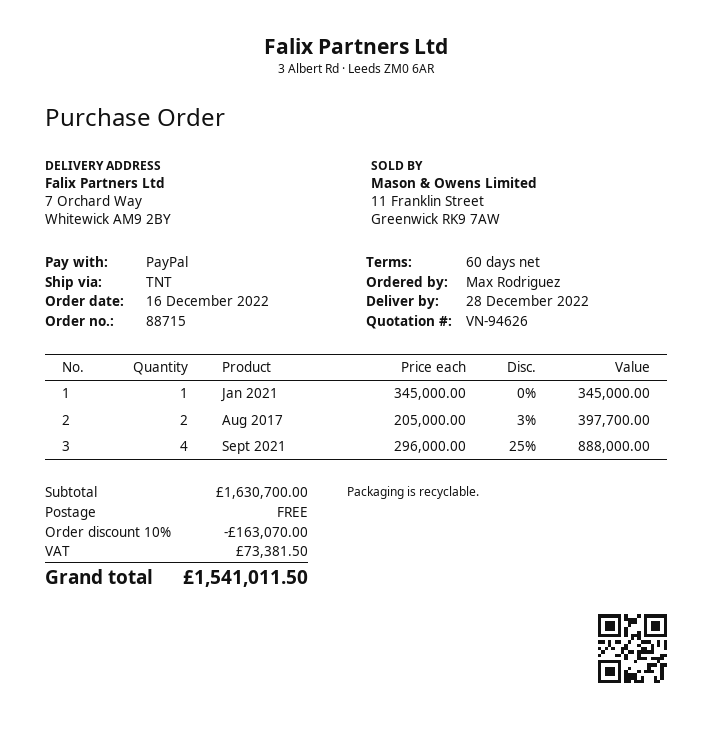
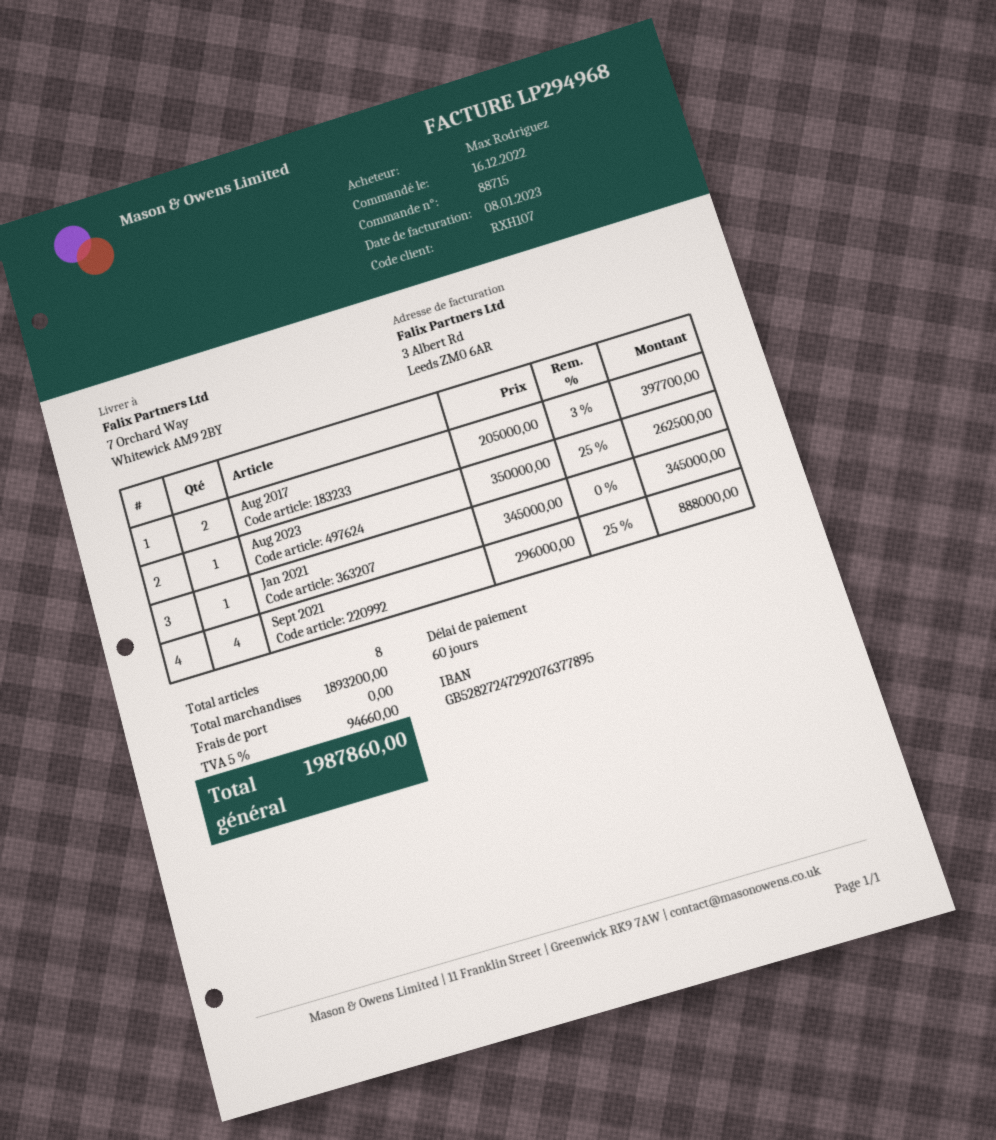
Aug 2023: none -> 1 x 350000.00 - 25% = 262500.00
subtotal: 1630700.00 -> 1893200.00
discount: 10% = 163070.00 -> none
tax: 73381.50 -> 94660.00
total: 1541011.50 -> 1987860.00

